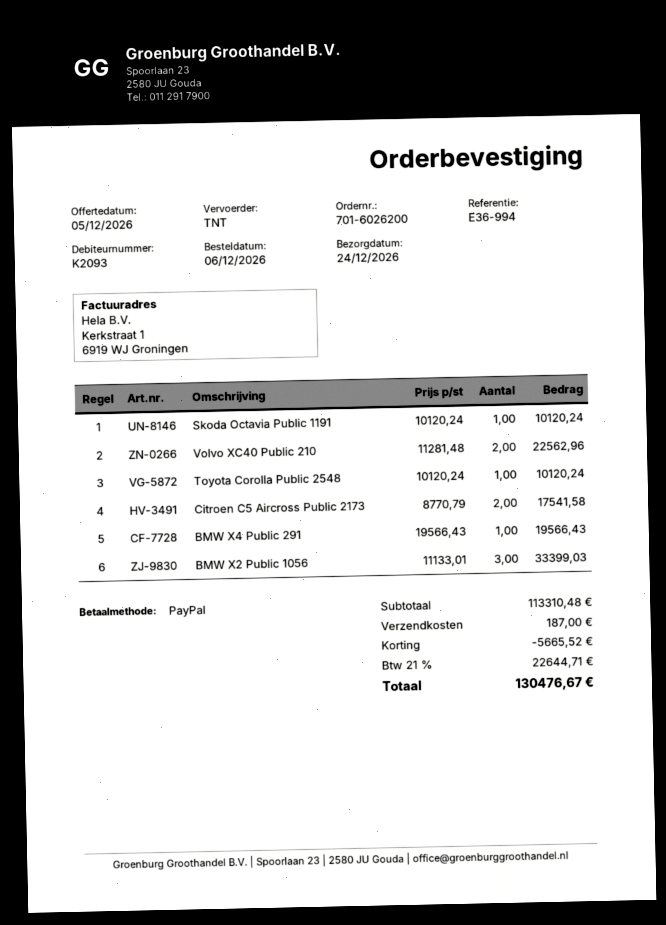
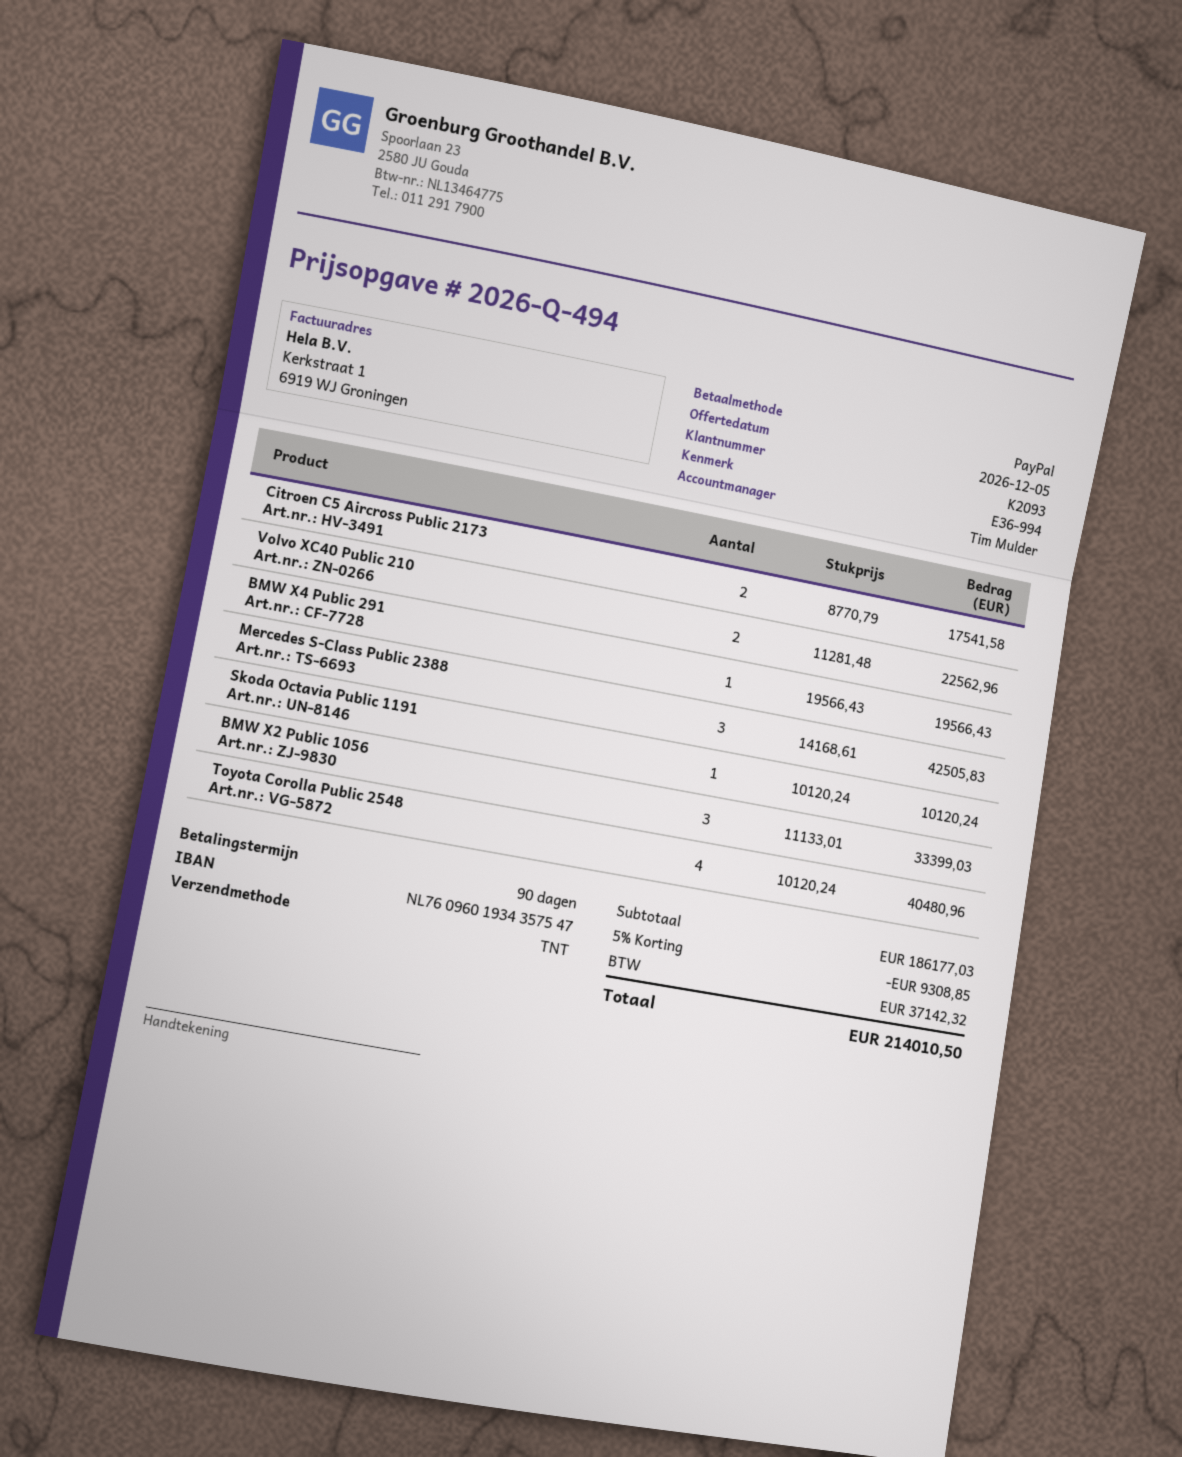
Toyota Corolla Public 2548: 1 x 10120.24 = 10120.24 -> 4 x 10120.24 = 40480.96
Mercedes S-Class Public 2388: none -> 3 x 14168.61 = 42505.83
subtotal: 113310.48 -> 186177.03
discount: 5665.52 -> 9308.85
shipping: 187.00 -> none
tax: 22644.71 -> 37142.32
total: 130476.67 -> 214010.50

